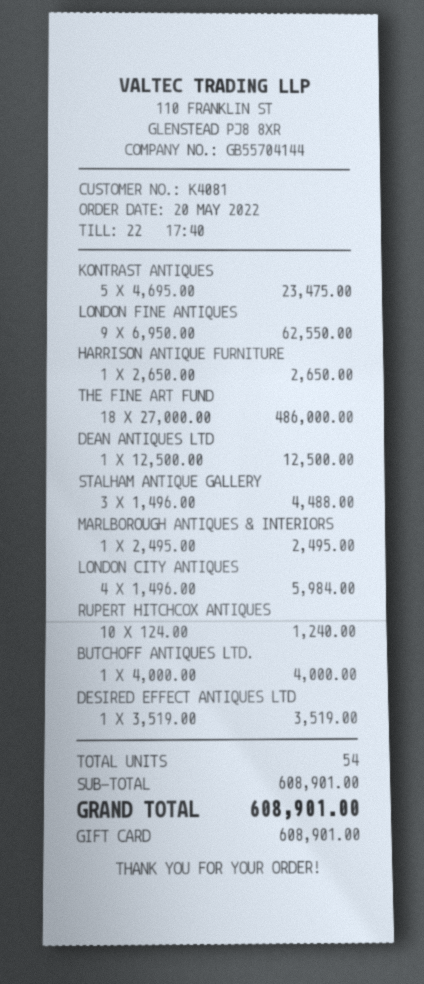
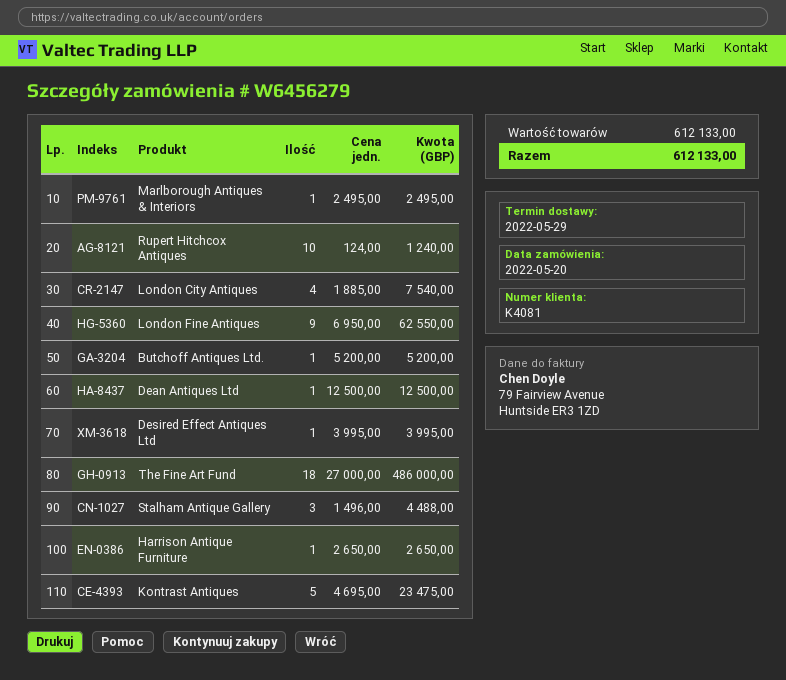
LONDON CITY ANTIQUES: 4 x 1496.00 = 5984.00 -> 4 x 1885.00 = 7540.00
BUTCHOFF ANTIQUES LTD.: 1 x 4000.00 = 4000.00 -> 1 x 5200.00 = 5200.00
DESIRED EFFECT ANTIQUES LTD: 1 x 3519.00 = 3519.00 -> 1 x 3995.00 = 3995.00
subtotal: 608901.00 -> 612133.00
total: 608901.00 -> 612133.00

